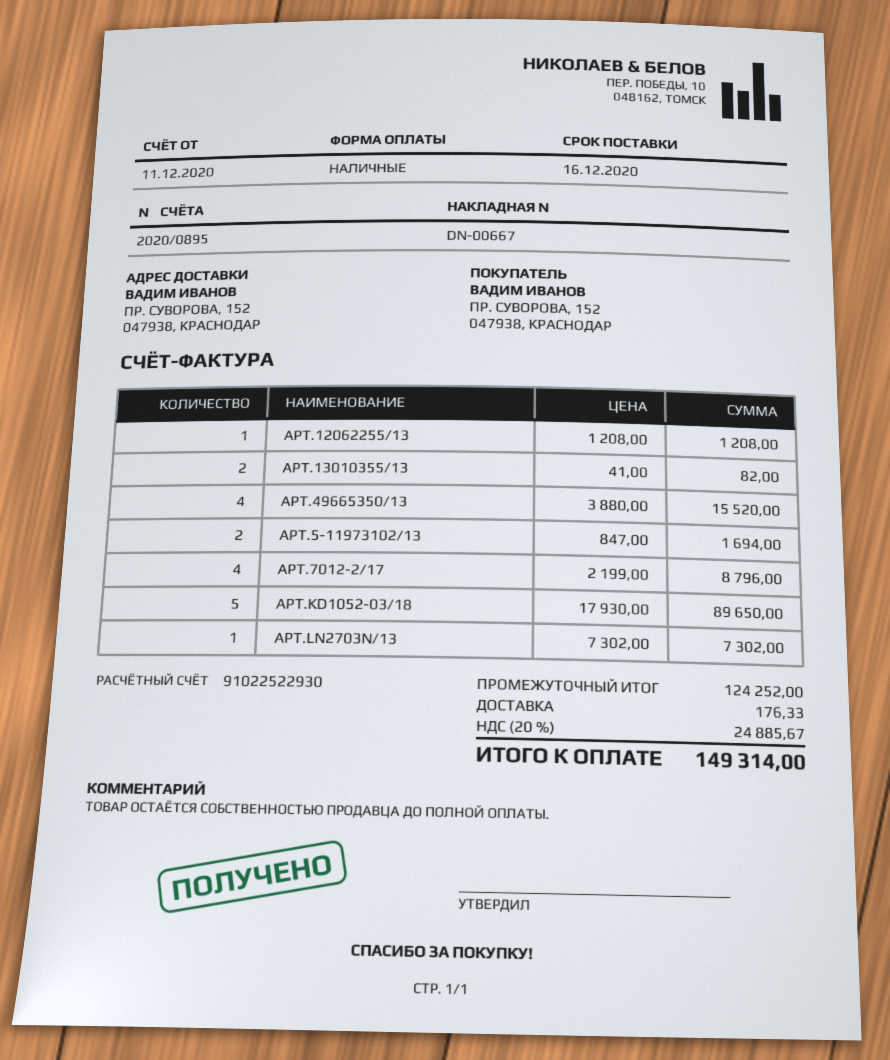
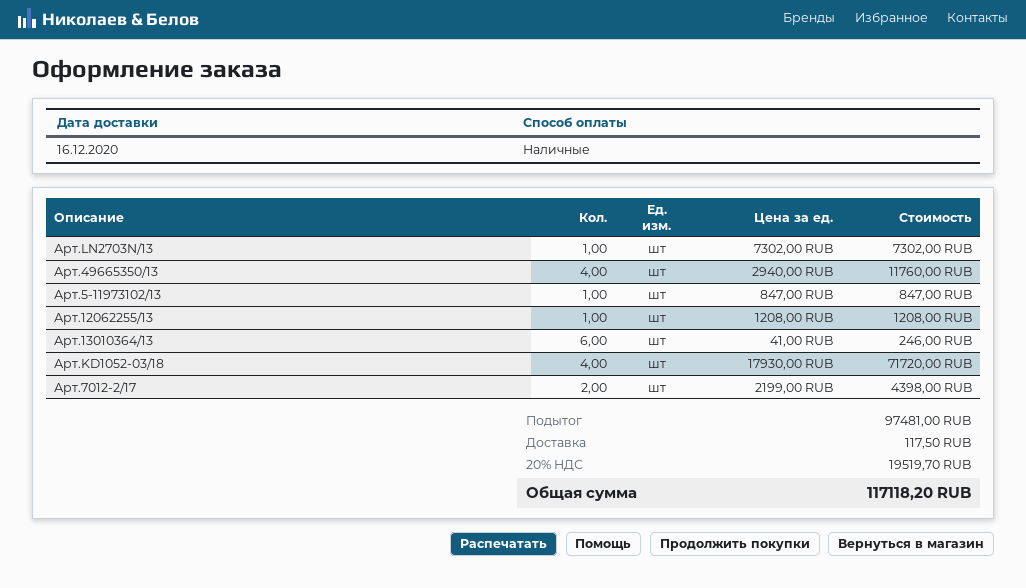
АРТ.13010355/13: 2 x 41.00 = 82.00 -> none
АРТ.49665350/13: 4 x 3880.00 = 15520.00 -> 4 x 2940.00 = 11760.00
АРТ.5-11973102/13: 2 x 847.00 = 1694.00 -> 1 x 847.00 = 847.00
АРТ.7012-2/17: 4 x 2199.00 = 8796.00 -> 2 x 2199.00 = 4398.00
АРТ.KD1052-03/18: 5 x 17930.00 = 89650.00 -> 4 x 17930.00 = 71720.00
Арт.13010364/13: none -> 6 x 41.00 = 246.00
subtotal: 124252.00 -> 97481.00
shipping: 176.33 -> 117.50
tax: 20% = 24885.67 -> 20% = 19519.70
total: 149314.00 -> 117118.20

